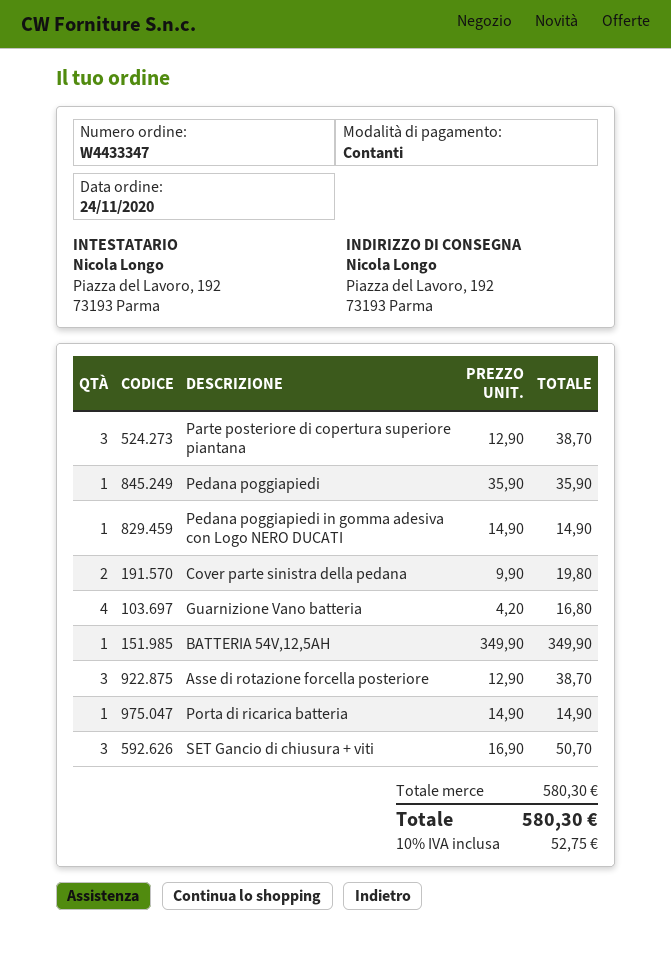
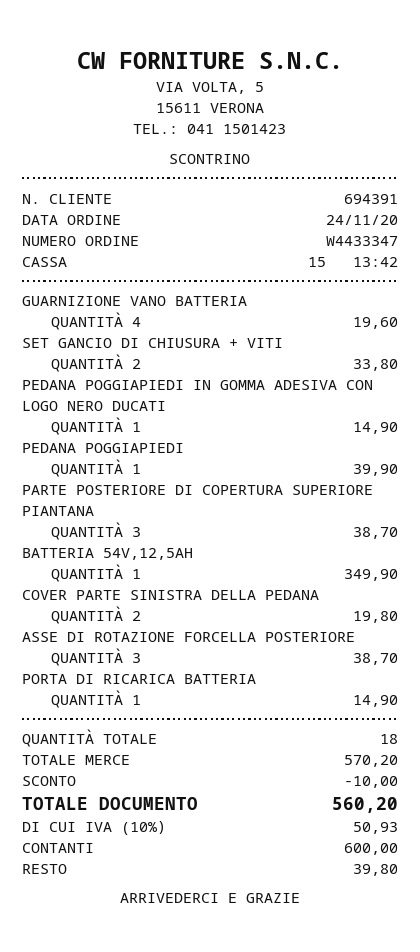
Pedana poggiapiedi: 1 for 35.90 -> 1 for 39.90
Guarnizione Vano batteria: 4 for 16.80 -> 4 for 19.60
SET Gancio di chiusura + viti: 3 for 50.70 -> 2 for 33.80
subtotal: 580.30 -> 570.20
discount: none -> 10.00
tax: 10% = 52.75 -> 10% = 50.93
total: 580.30 -> 560.20

